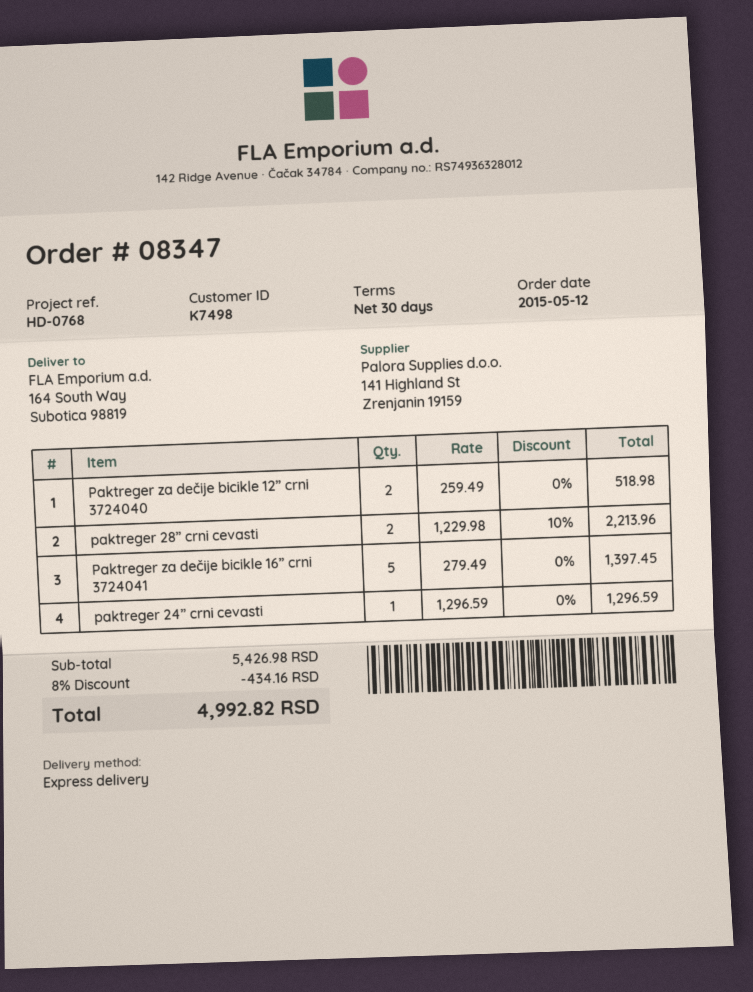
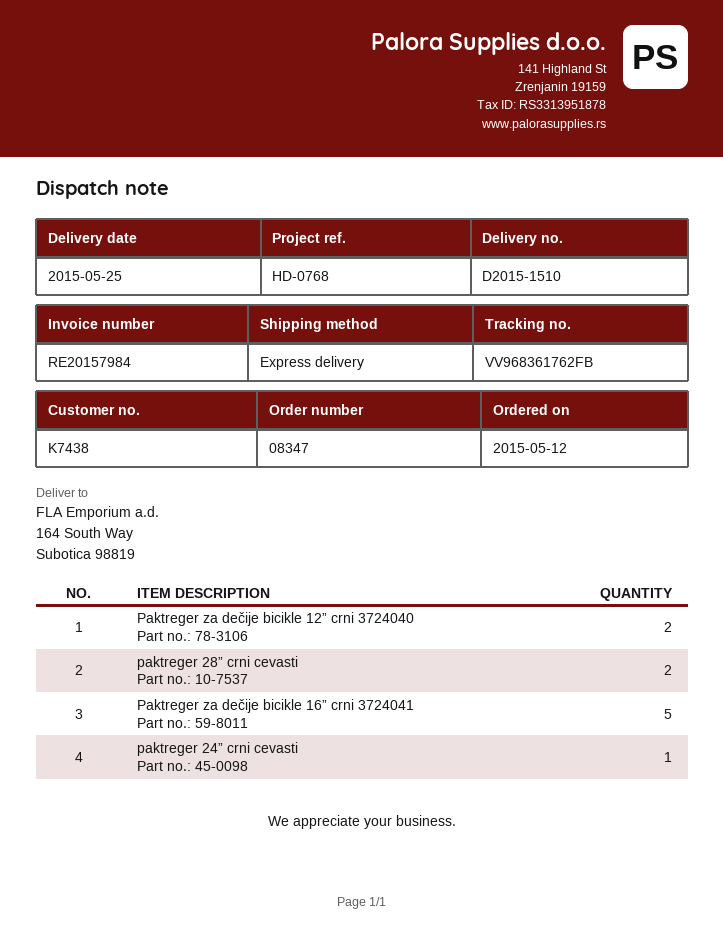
customer number: K7498 -> K7438

